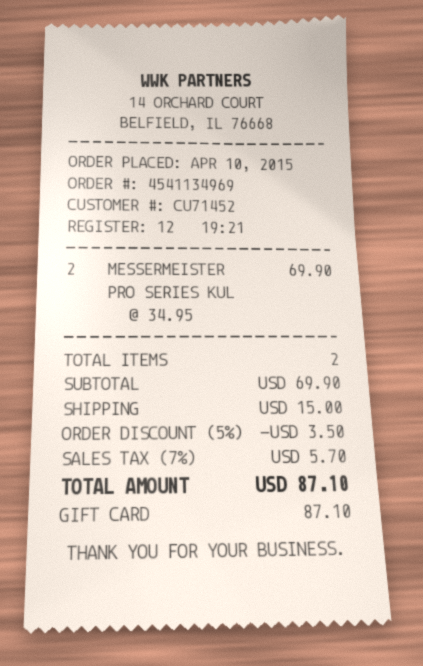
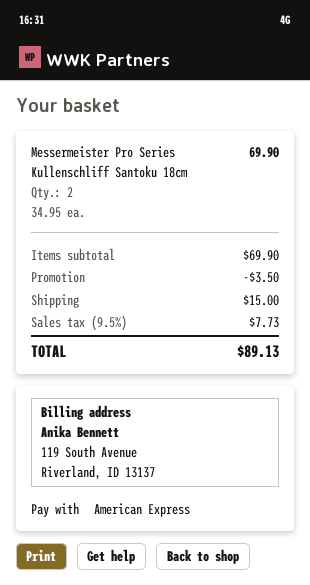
payment method: gift card -> American Express
tax: 7% = 5.70 -> 9.5% = 7.73
total: 87.10 -> 89.13

